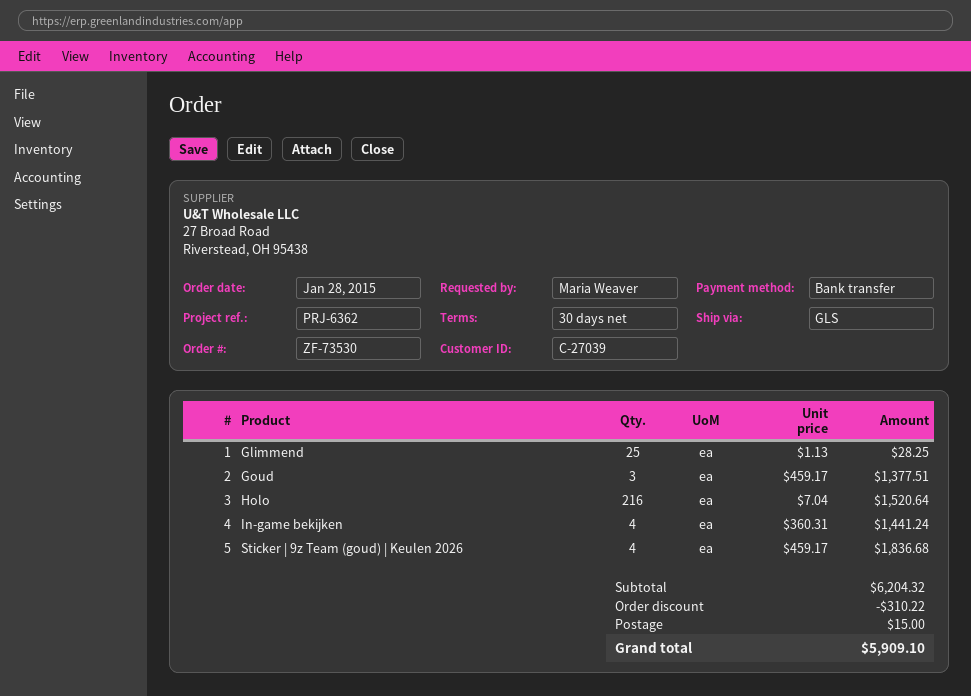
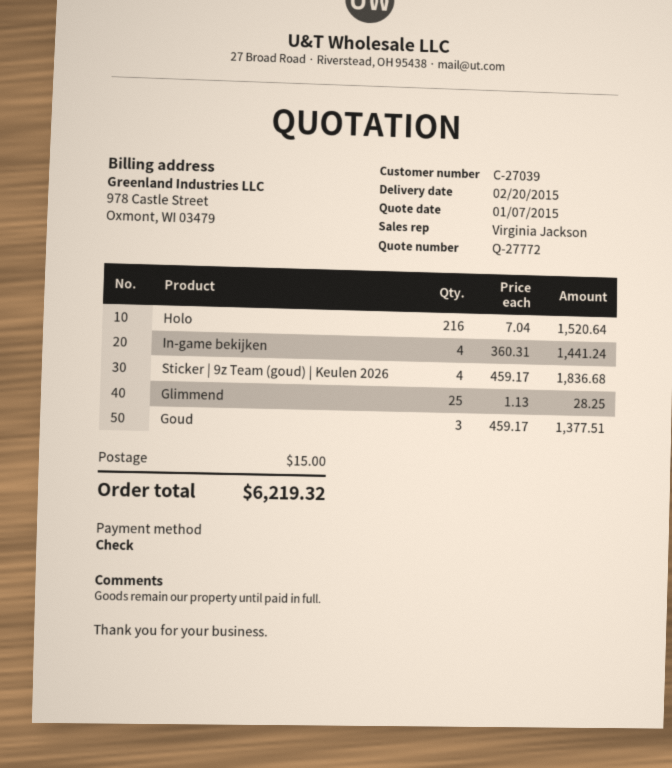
payment method: bank transfer -> cheque
discount: 310.22 -> none
total: 5909.10 -> 6219.32

